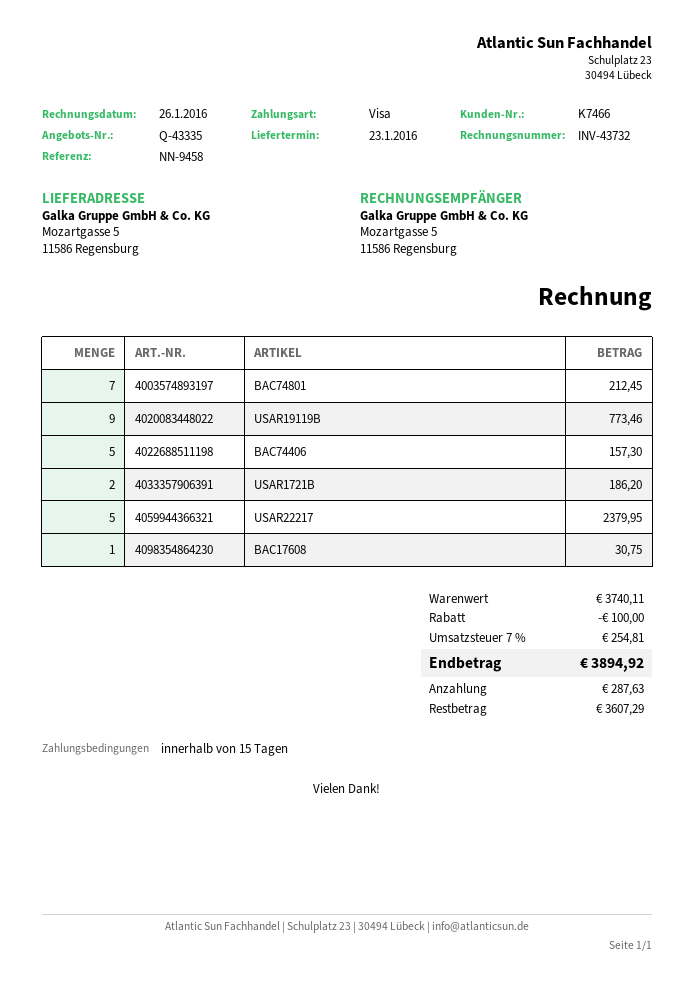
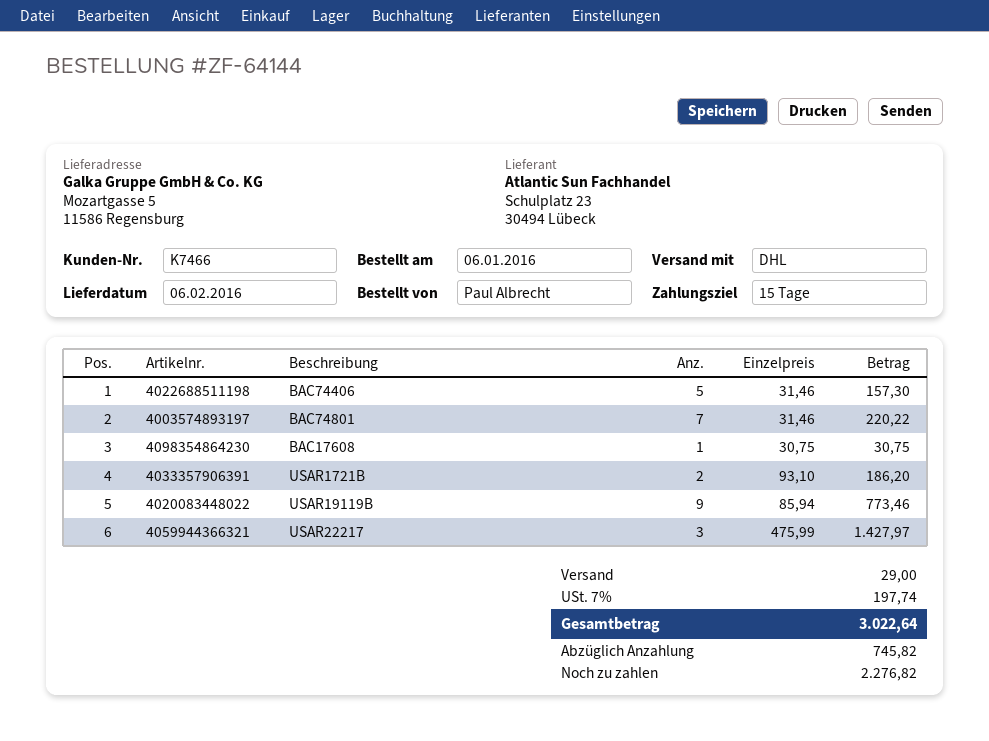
delivery date: 2016-01-23 -> 2016-02-06
BAC74801: 7 for 212.45 -> 7 for 220.22
USAR22217: 5 for 2379.95 -> 3 for 1427.97
discount: 100.00 -> none
shipping: none -> 29.00
tax: 7% = 254.81 -> 7% = 197.74
total: 3894.92 -> 3022.64
deposit: 287.63 -> 745.82
balance: 3607.29 -> 2276.82

